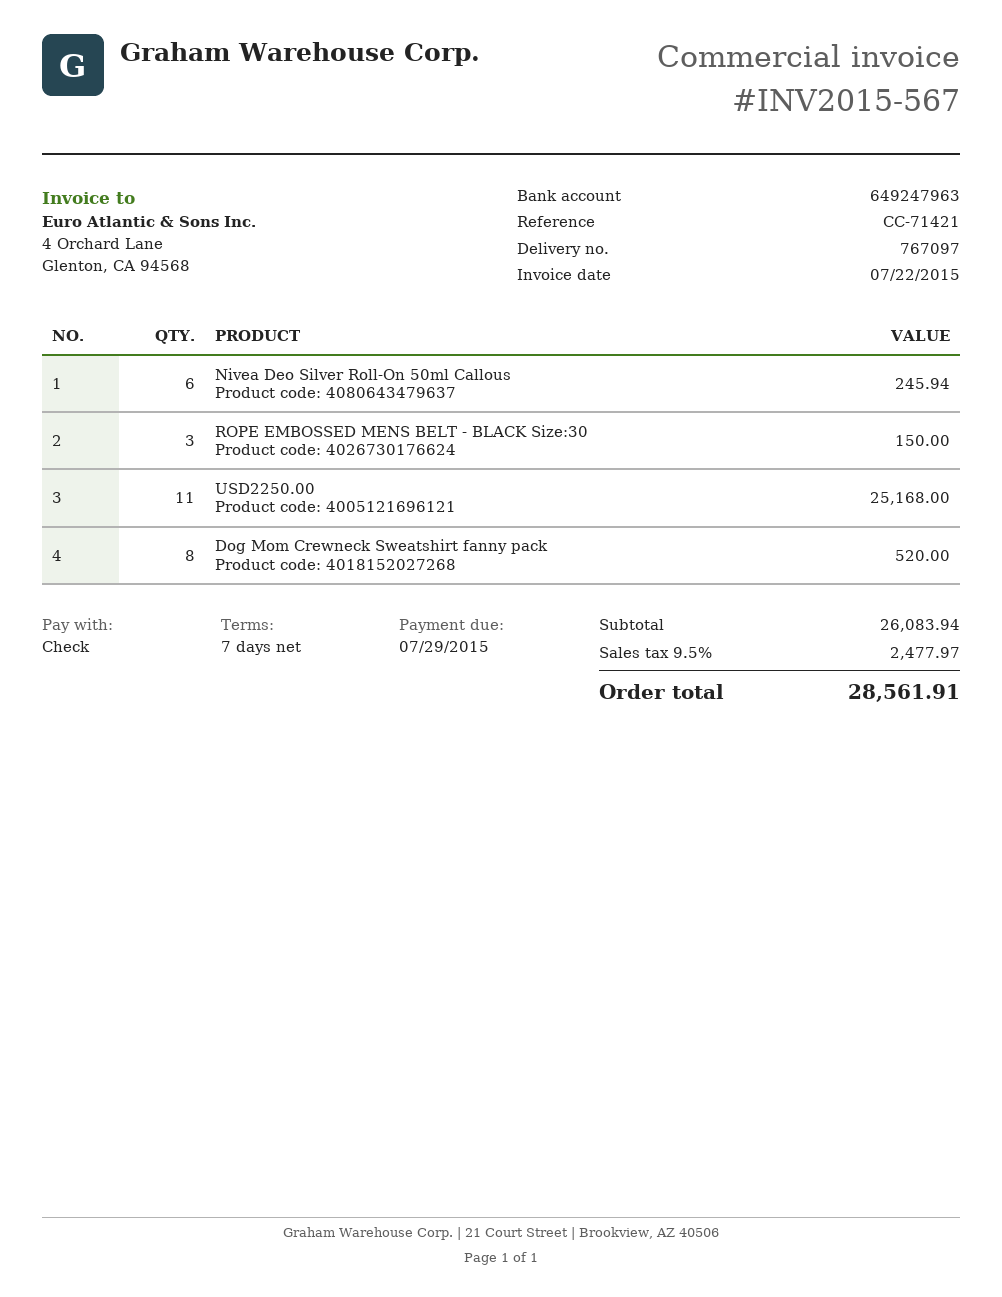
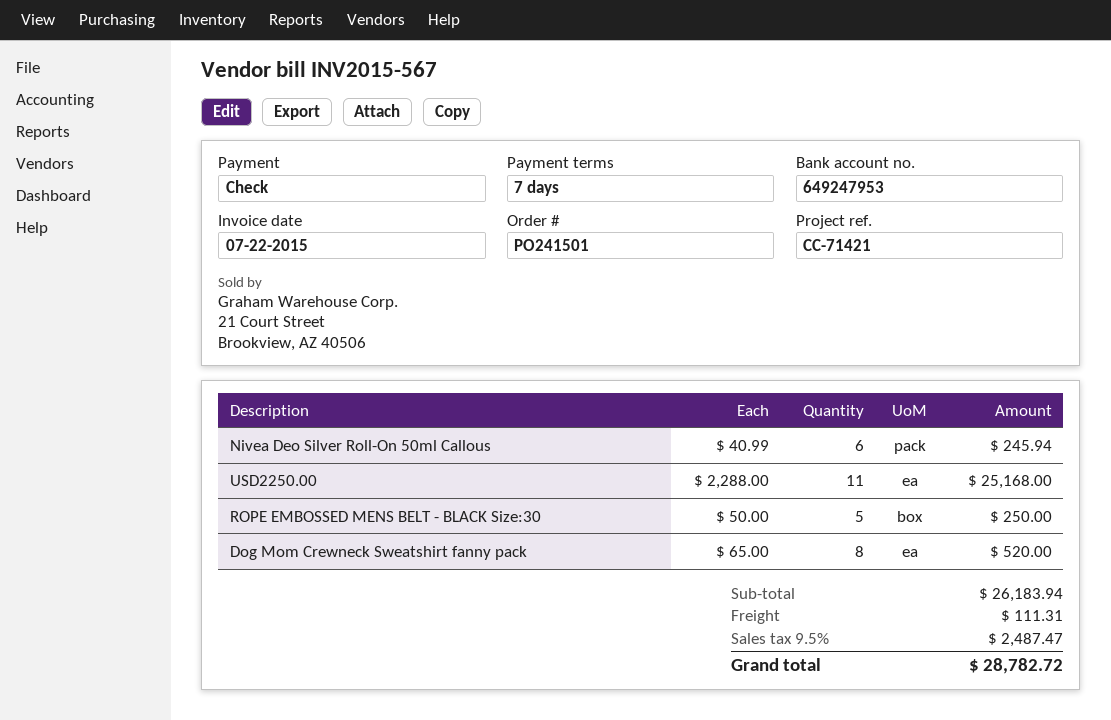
bank account: 649247963 -> 649247953
ROPE EMBOSSED MENS BELT - BLACK Size:30: 3 for 150.00 -> 5 for 250.00
subtotal: 26083.94 -> 26183.94
shipping: none -> 111.31
tax: 9.5% = 2477.97 -> 9.5% = 2487.47
total: 28561.91 -> 28782.72

